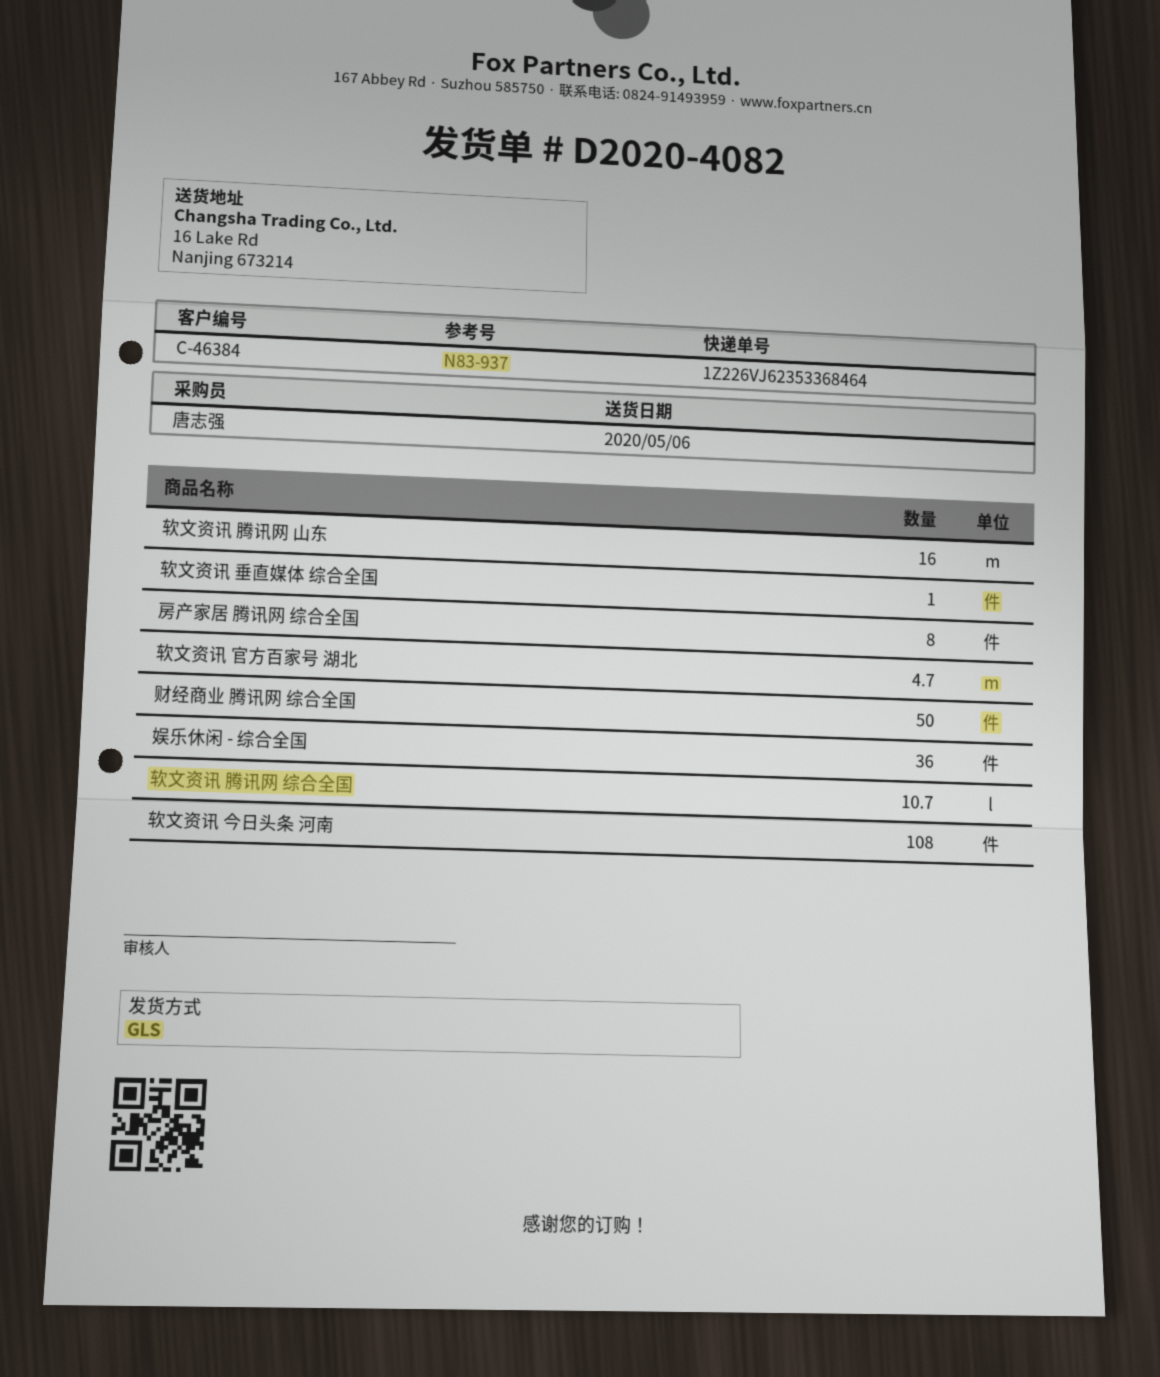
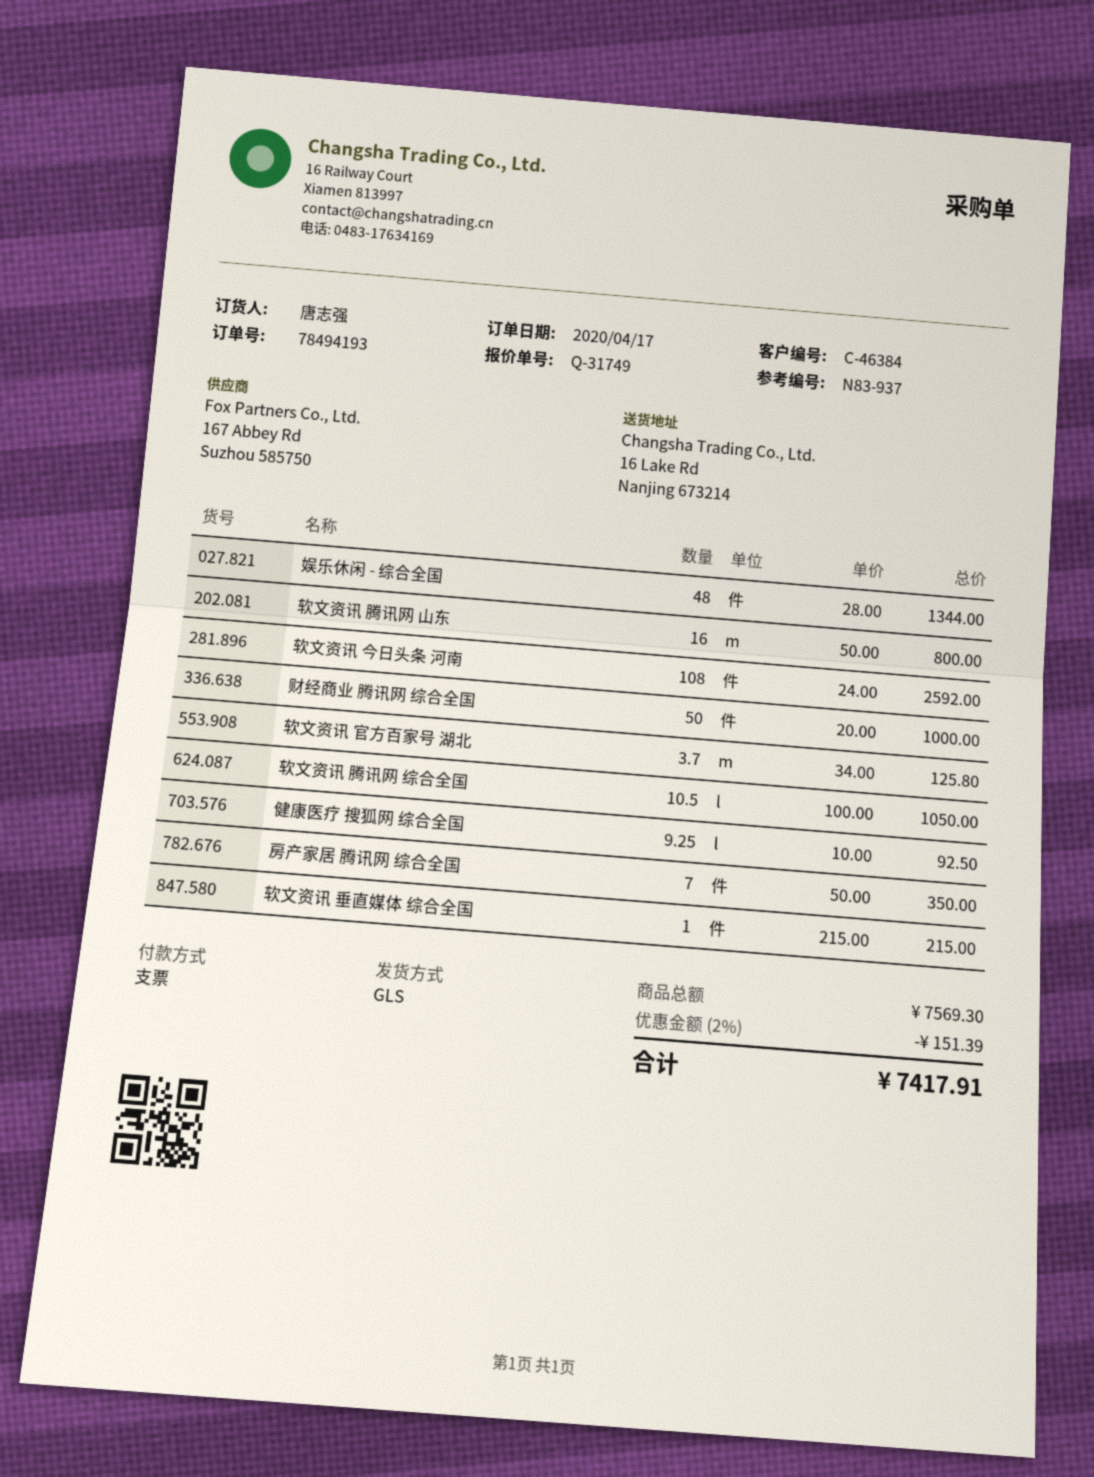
房产家居 腾讯网 综合全国: 8 -> 7
软文资讯 官方百家号 湖北: 4.7 -> 3.7
娱乐休闲 - 综合全国: 36 -> 48
软文资讯 腾讯网 综合全国: 10.7 -> 10.5
健康医疗 搜狐网 综合全国: none -> 9.25

